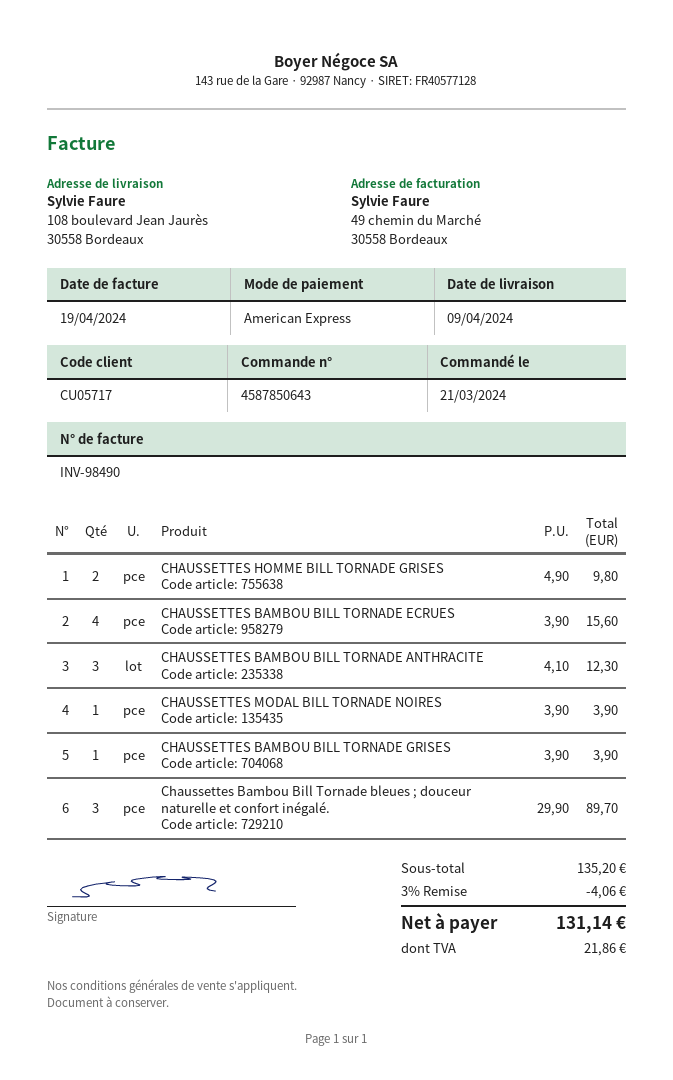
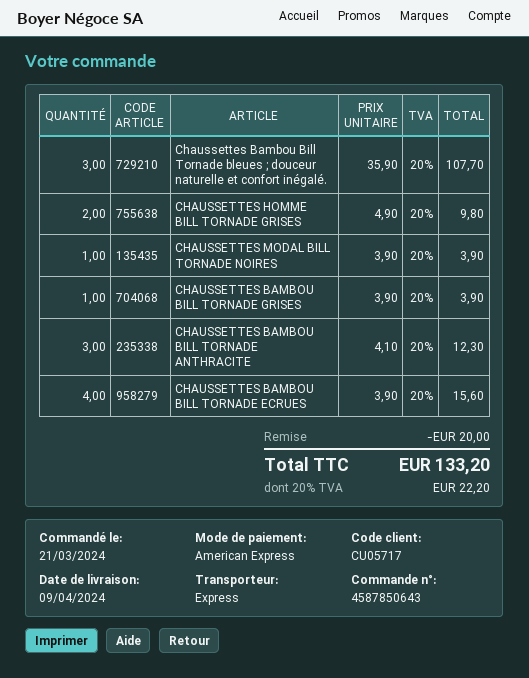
Chaussettes Bambou Bill Tornade bleues ; douceur naturelle et confort inégalé.: 3 x 29.90 = 89.70 -> 3 x 35.90 = 107.70
discount: 4.06 -> 20.00
tax: 21.86 -> 22.20
total: 131.14 -> 133.20

